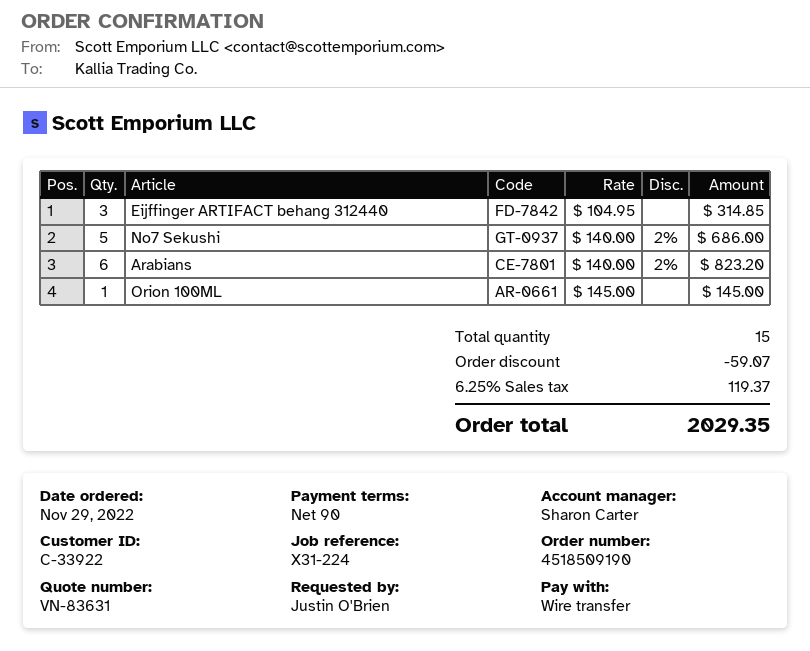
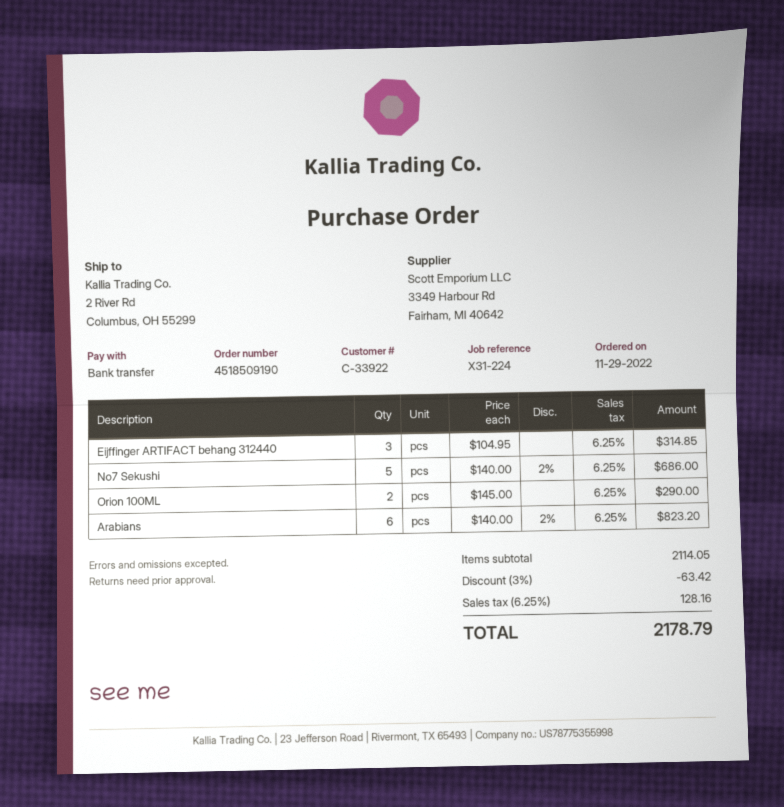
Orion 100ML: 1 x 145.00 = 145.00 -> 2 x 145.00 = 290.00
discount: 59.07 -> 63.42
tax: 6.25% = 119.37 -> 6.25% = 128.16
total: 2029.35 -> 2178.79

